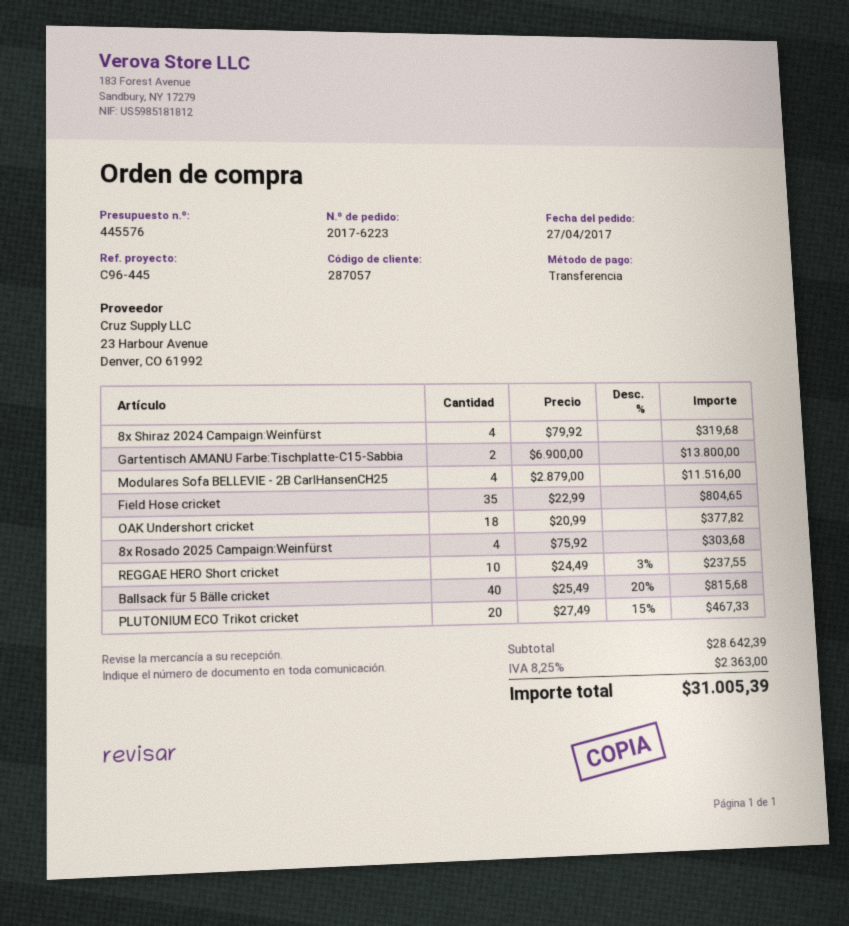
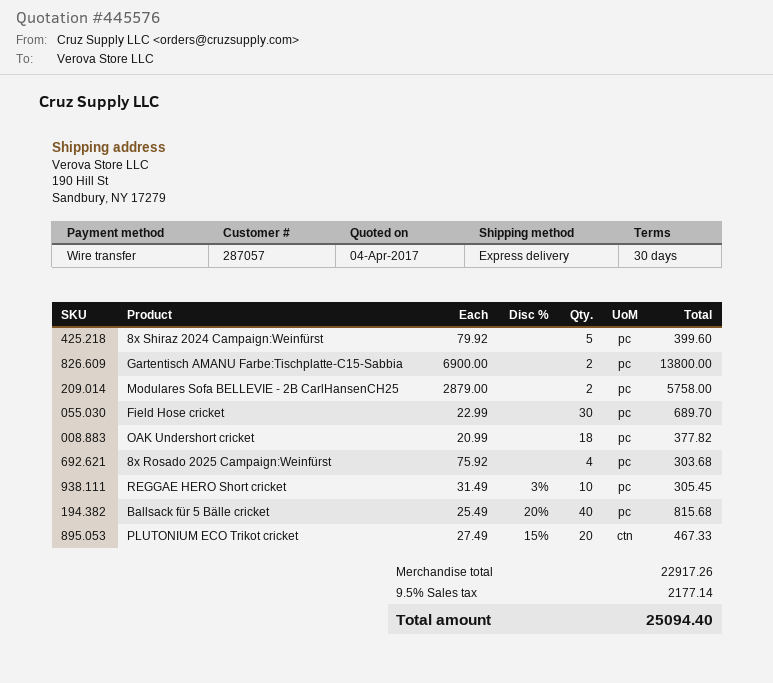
8x Shiraz 2024 Campaign:Weinfürst: 4 x 79.92 = 319.68 -> 5 x 79.92 = 399.60
Modulares Sofa BELLEVIE - 2B CarlHansenCH25: 4 x 2879.00 = 11516.00 -> 2 x 2879.00 = 5758.00
Field Hose cricket: 35 x 22.99 = 804.65 -> 30 x 22.99 = 689.70
REGGAE HERO Short cricket: 10 x 24.49 - 3% = 237.55 -> 10 x 31.49 - 3% = 305.45
subtotal: 28642.39 -> 22917.26
tax: 8.25% = 2363.00 -> 9.5% = 2177.14
total: 31005.39 -> 25094.40

